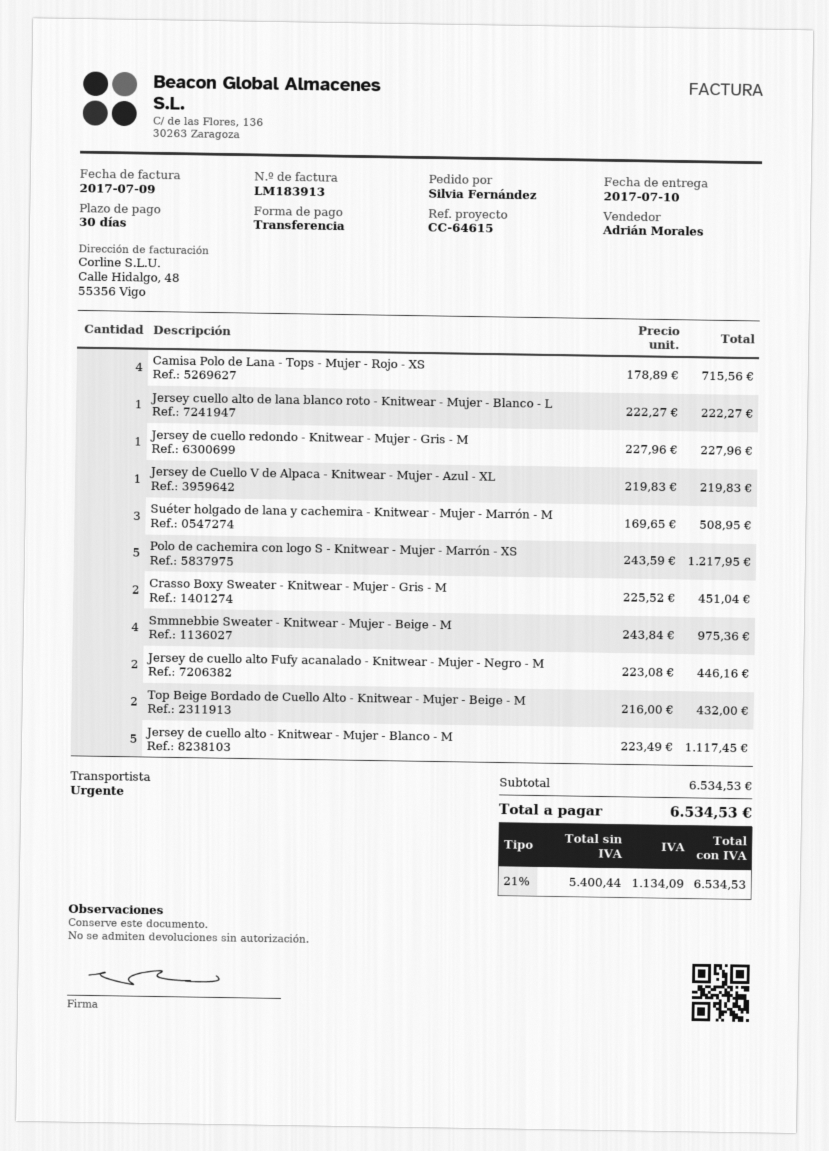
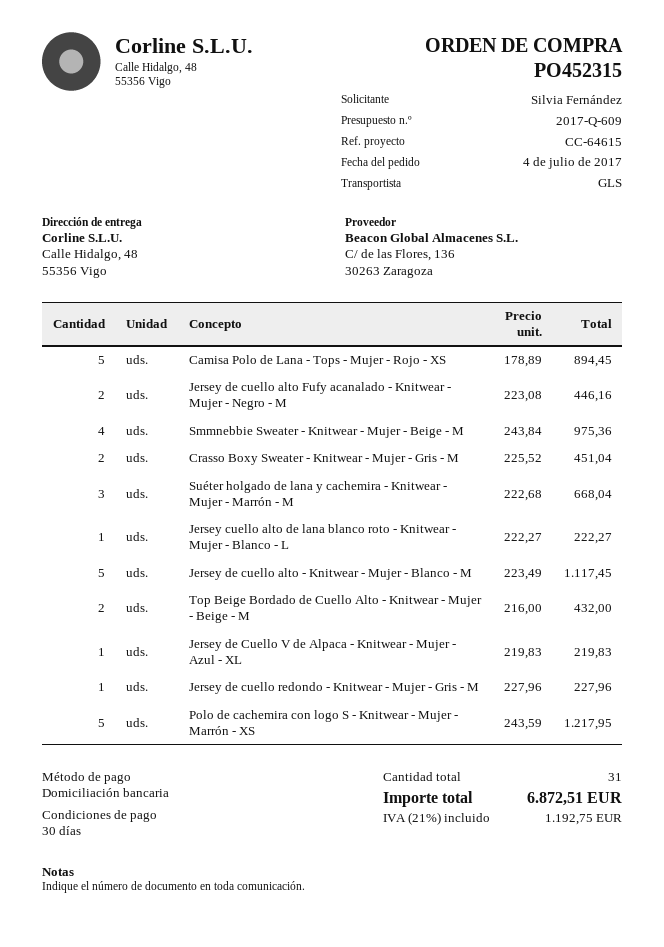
payment method: bank transfer -> direct debit
shipping method: express -> GLS
Camisa Polo de Lana - Tops - Mujer - Rojo - XS: 4 x 178.89 = 715.56 -> 5 x 178.89 = 894.45
Suéter holgado de lana y cachemira - Knitwear - Mujer - Marrón - M: 3 x 169.65 = 508.95 -> 3 x 222.68 = 668.04
tax: 21% = 1134.09 -> 21% = 1192.75
total: 6534.53 -> 6872.51

